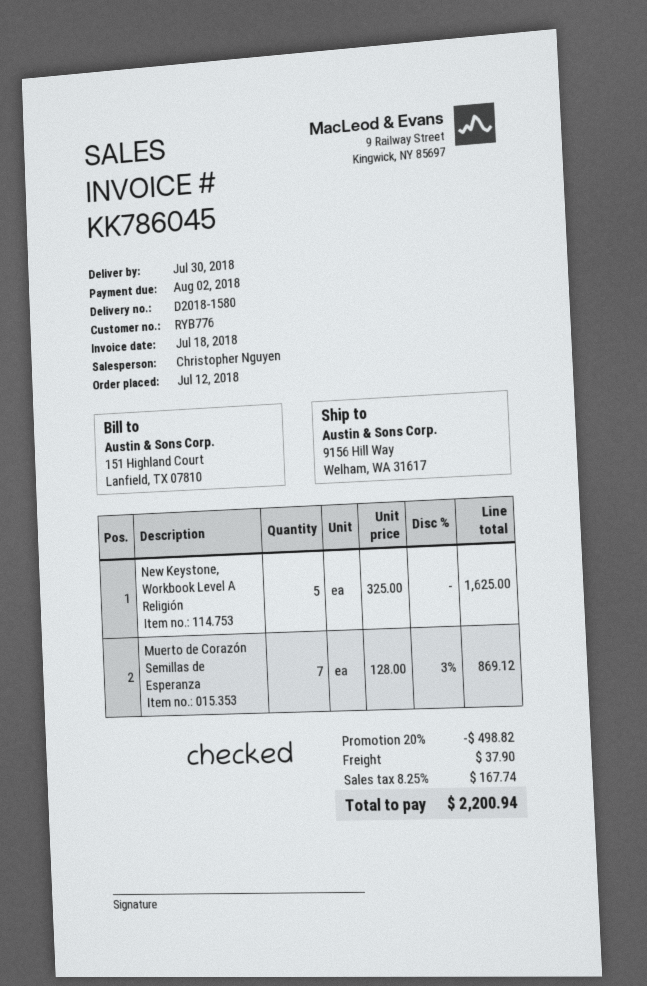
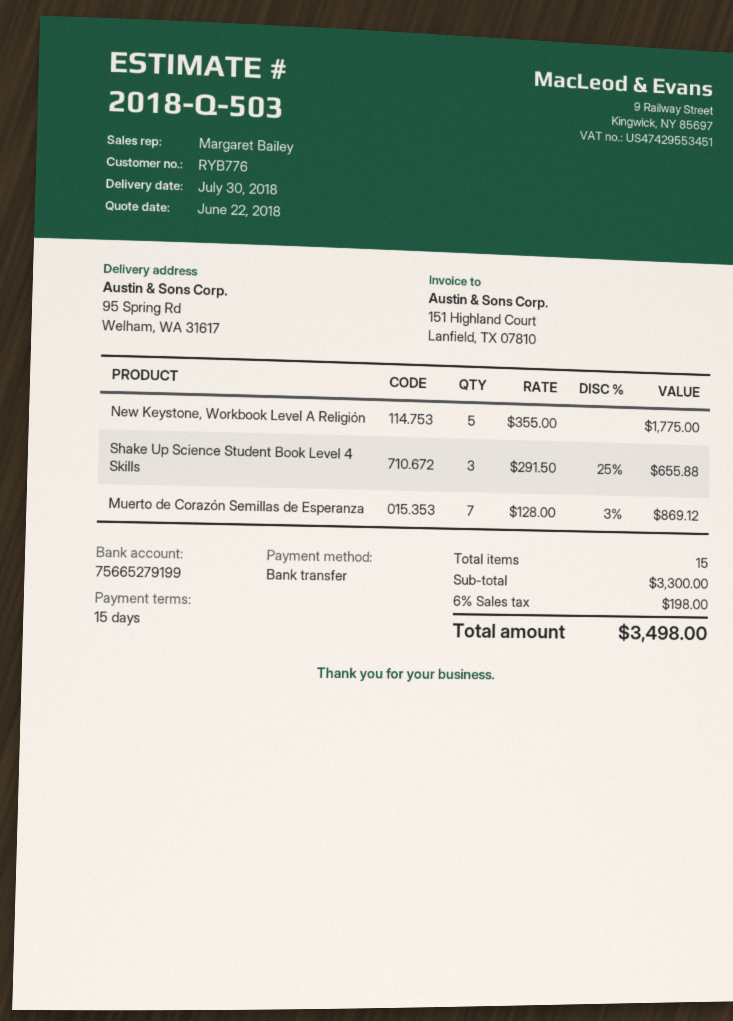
sales rep: Christopher Nguyen -> Margaret Bailey
ship to: 9156 Hill Way, Welham, WA 31617 -> 95 Spring Rd, Welham, WA 31617
New Keystone, Workbook Level A Religión: 5 x 325.00 = 1625.00 -> 5 x 355.00 = 1775.00
Shake Up Science Student Book Level 4 Skills: none -> 3 x 291.50 - 25% = 655.88
discount: 20% = 498.82 -> none
shipping: 37.90 -> none
tax: 8.25% = 167.74 -> 6% = 198.00
total: 2200.94 -> 3498.00

